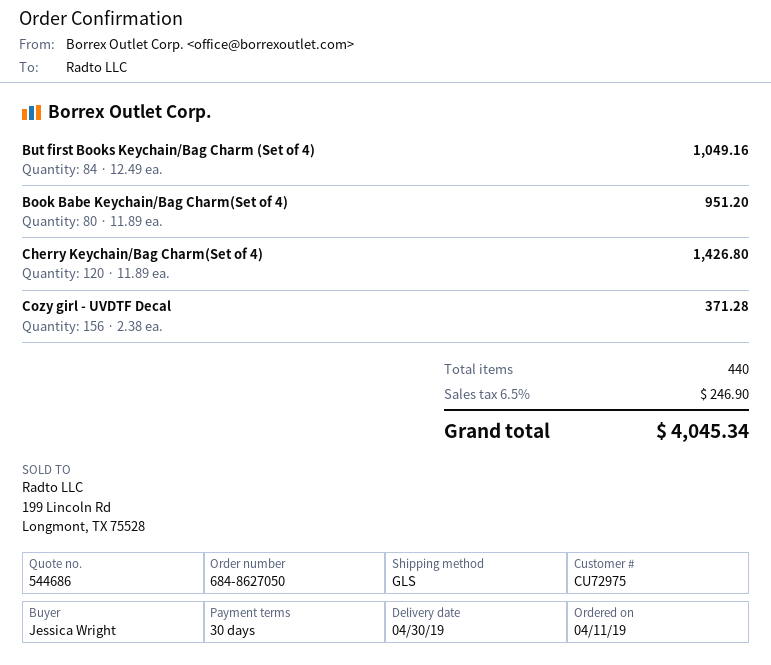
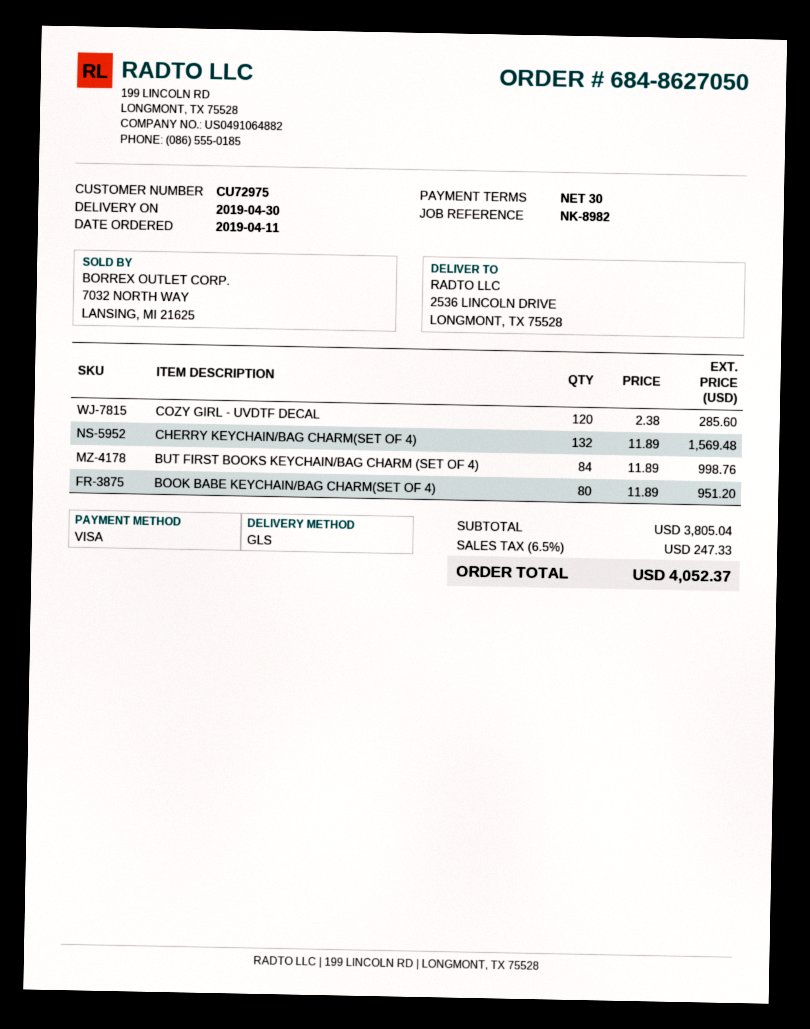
But first Books Keychain/Bag Charm (Set of 4): 84 x 12.49 = 1049.16 -> 84 x 11.89 = 998.76
Cherry Keychain/Bag Charm(Set of 4): 120 x 11.89 = 1426.80 -> 132 x 11.89 = 1569.48
Cozy girl - UVDTF Decal: 156 x 2.38 = 371.28 -> 120 x 2.38 = 285.60
tax: 6.5% = 246.90 -> 6.5% = 247.33
total: 4045.34 -> 4052.37

